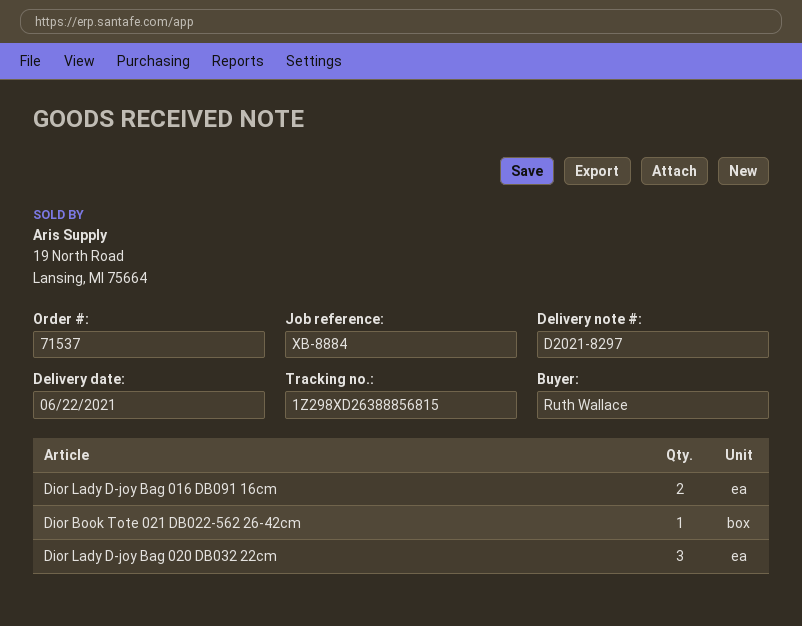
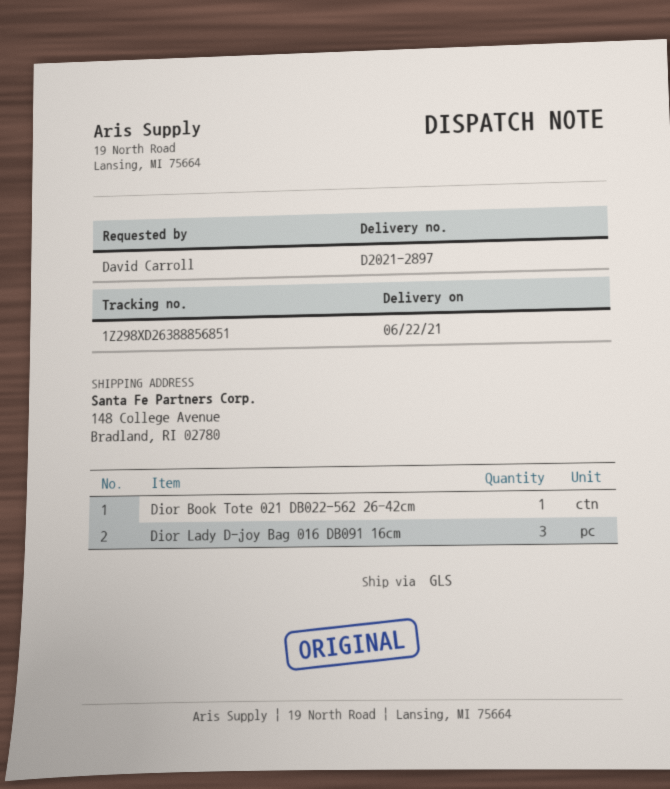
delivery note number: D2021-8297 -> D2021-2897
ordered by: Ruth Wallace -> David Carroll
tracking number: 1Z298XD26388856815 -> 1Z298XD26388856851
Dior Lady D-joy Bag 016 DB091 16cm: 2 -> 3
Dior Lady D-joy Bag 020 DB032 22cm: 3 -> none

